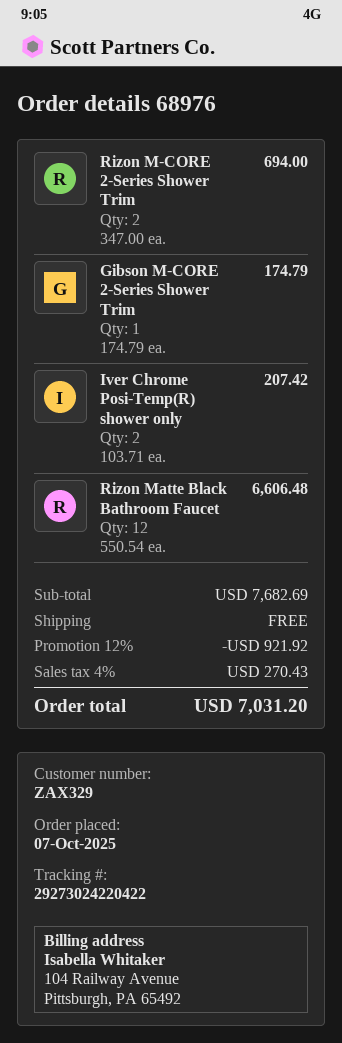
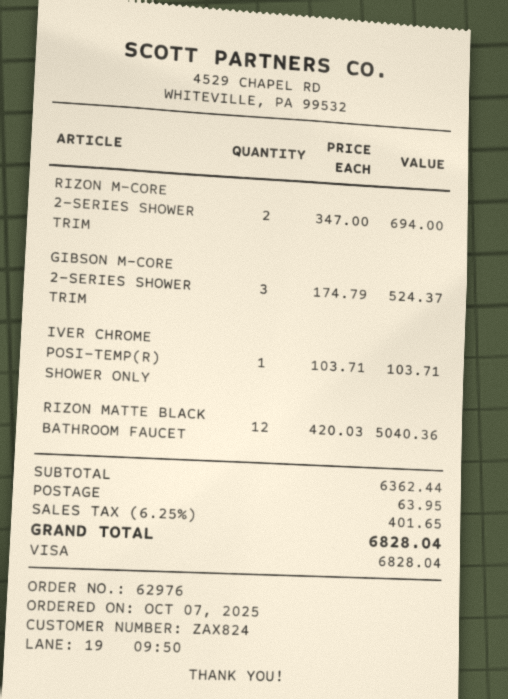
order number: 68976 -> 62976
customer number: ZAX329 -> ZAX824
Gibson M-CORE 2-Series Shower Trim: 1 x 174.79 = 174.79 -> 3 x 174.79 = 524.37
Iver Chrome Posi-Temp(R) shower only: 2 x 103.71 = 207.42 -> 1 x 103.71 = 103.71
Rizon Matte Black Bathroom Faucet: 12 x 550.54 = 6606.48 -> 12 x 420.03 = 5040.36
subtotal: 7682.69 -> 6362.44
discount: 12% = 921.92 -> none
shipping: 0.00 -> 63.95
tax: 4% = 270.43 -> 6.25% = 401.65
total: 7031.20 -> 6828.04

